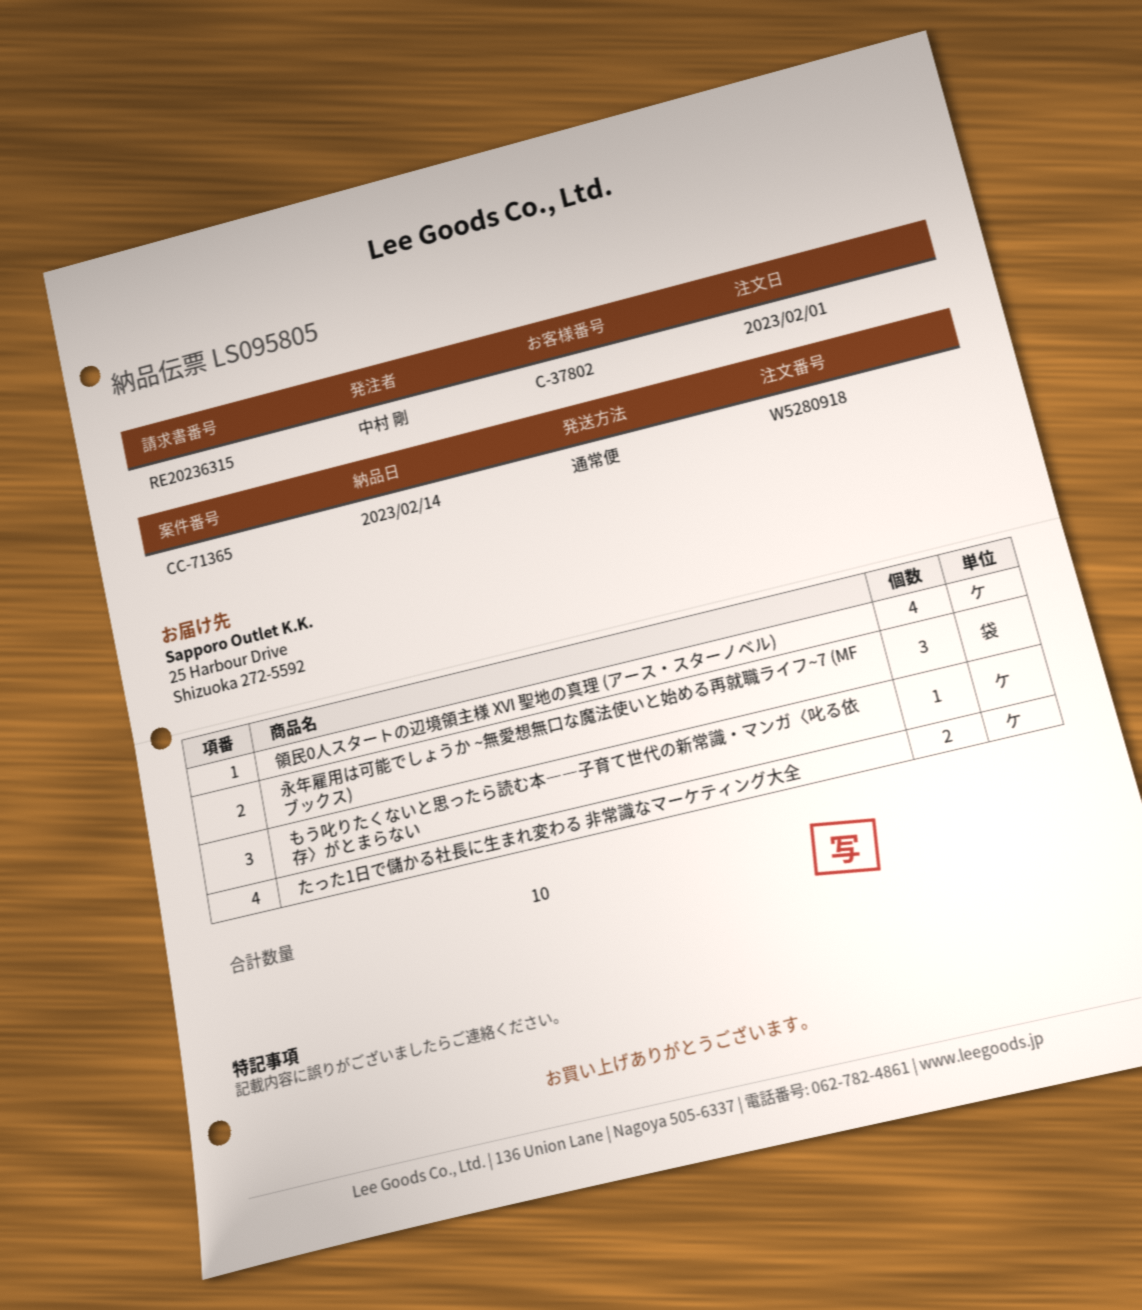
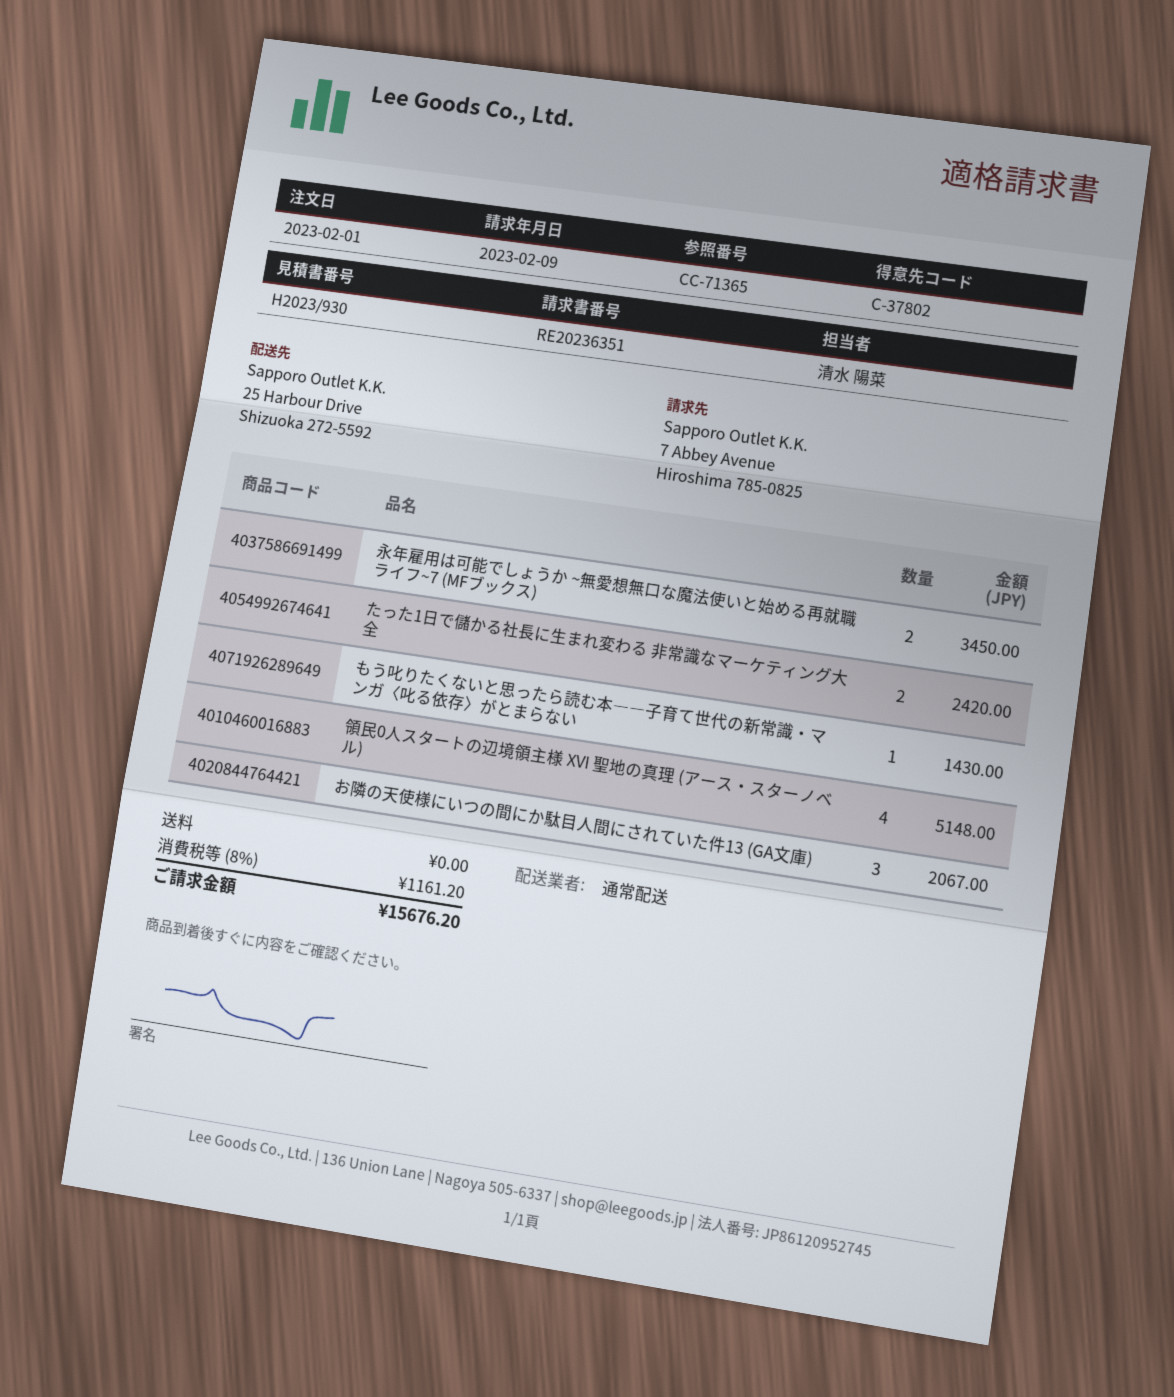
invoice number: RE20236315 -> RE20236351
永年雇用は可能でしょうか ~無愛想無口な魔法使いと始める再就職ライフ~7 (MFブックス): 3 -> 2
お隣の天使様にいつの間にか駄目人間にされていた件13 (GA文庫): none -> 3

